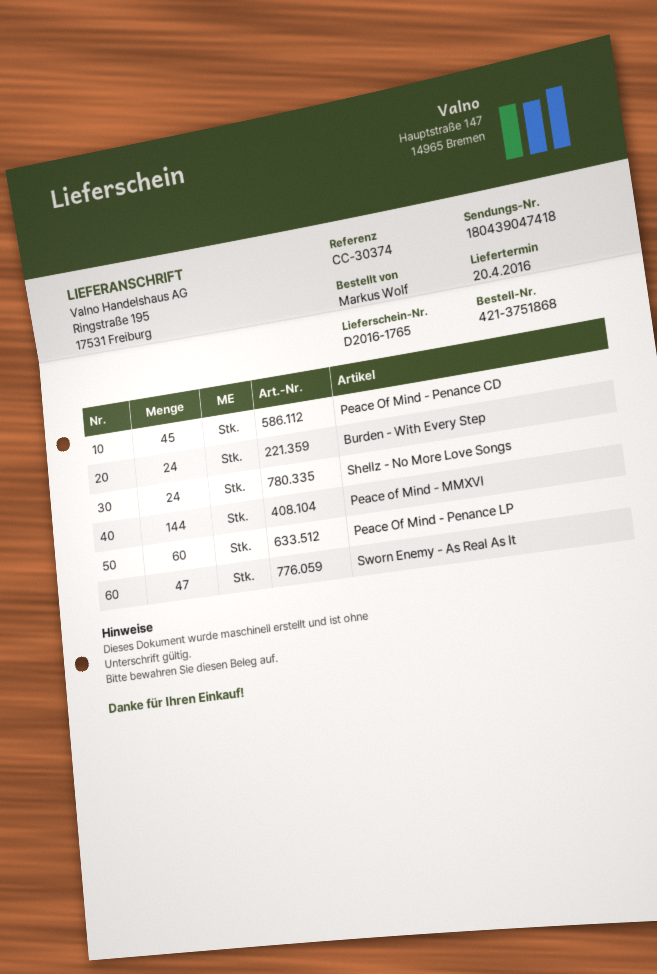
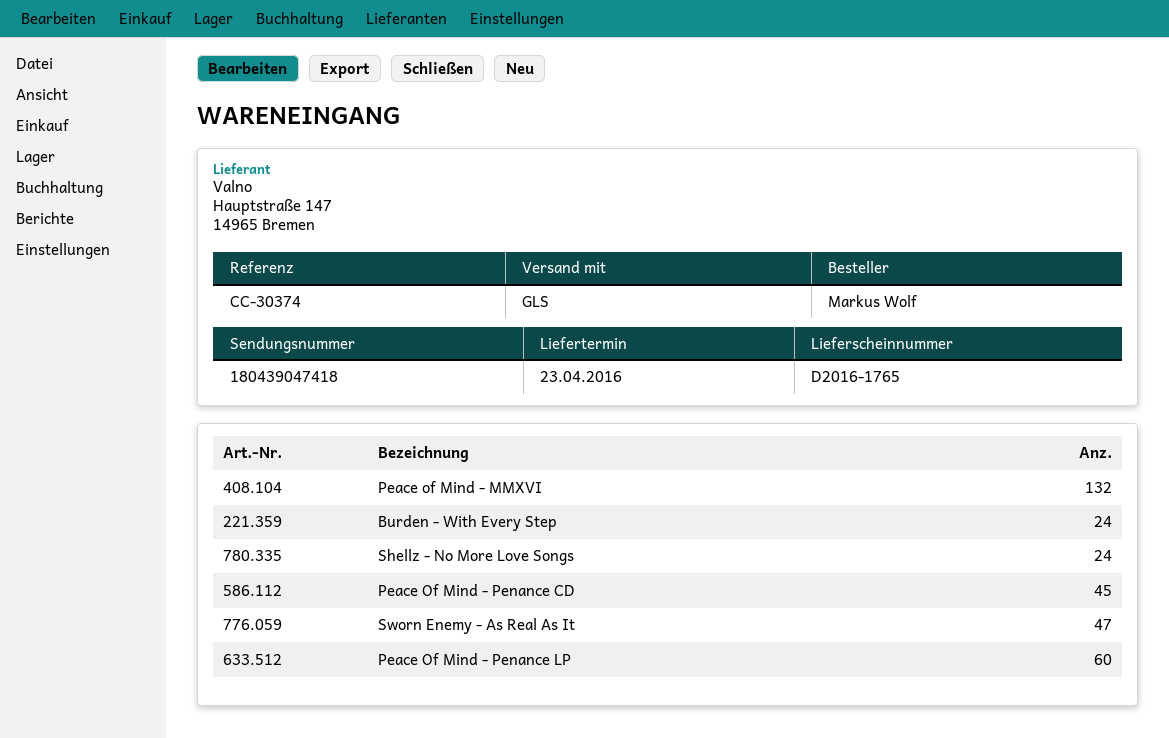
delivery date: 2016-04-20 -> 2016-04-23
Peace of Mind - MMXVI: 144 -> 132

